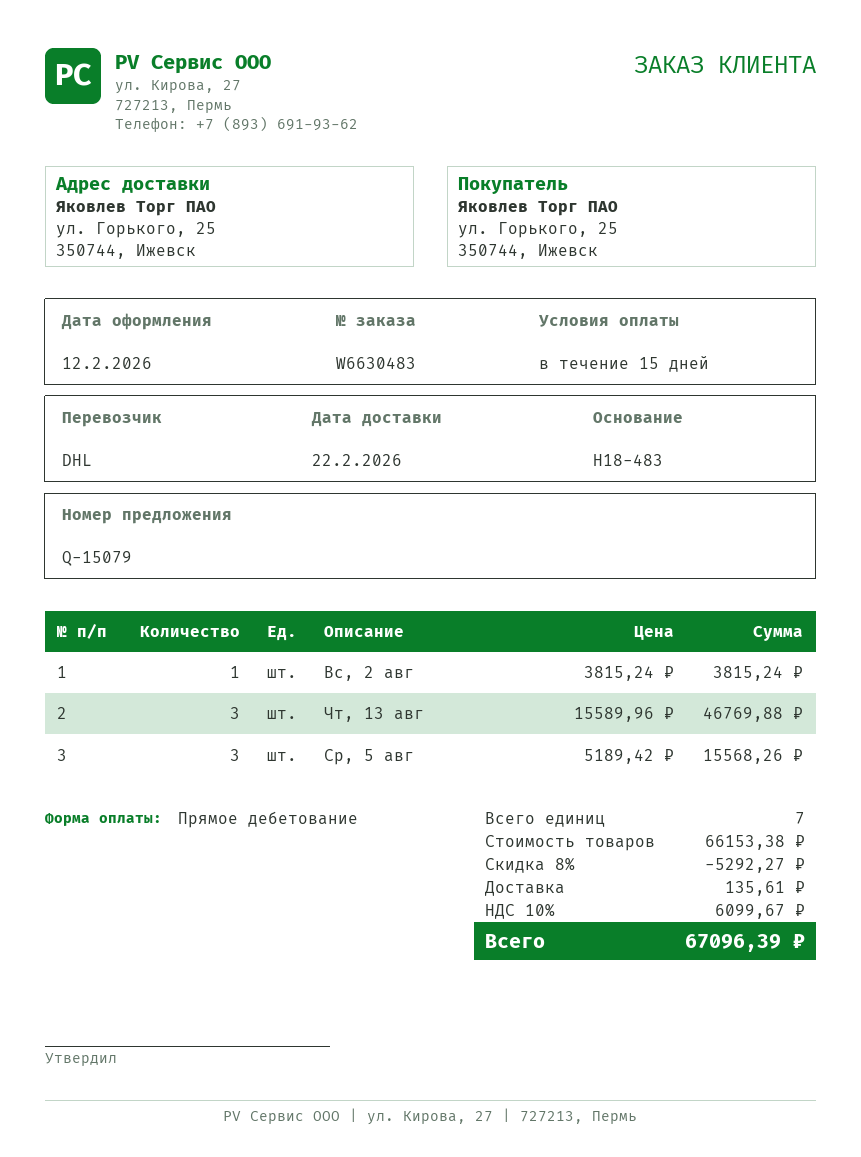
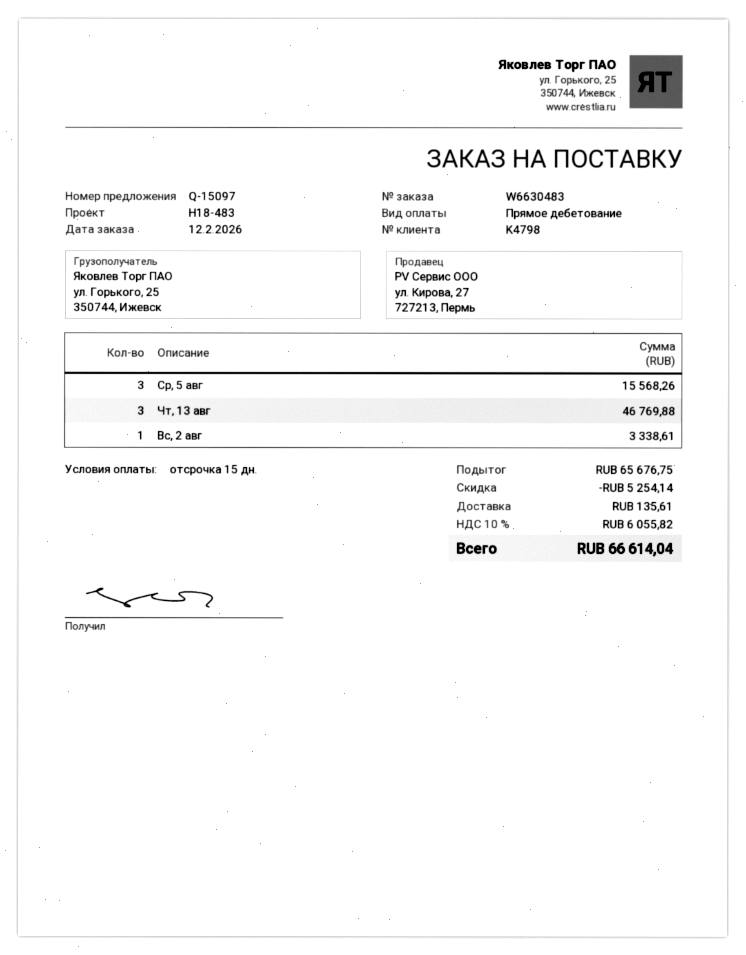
quote number: Q-15079 -> Q-15097
Вс, 2 авг: 1 for 3815.24 -> 1 for 3338.61
subtotal: 66153.38 -> 65676.75
discount: 5292.27 -> 5254.14
tax: 10% = 6099.67 -> 10% = 6055.82
total: 67096.39 -> 66614.04

